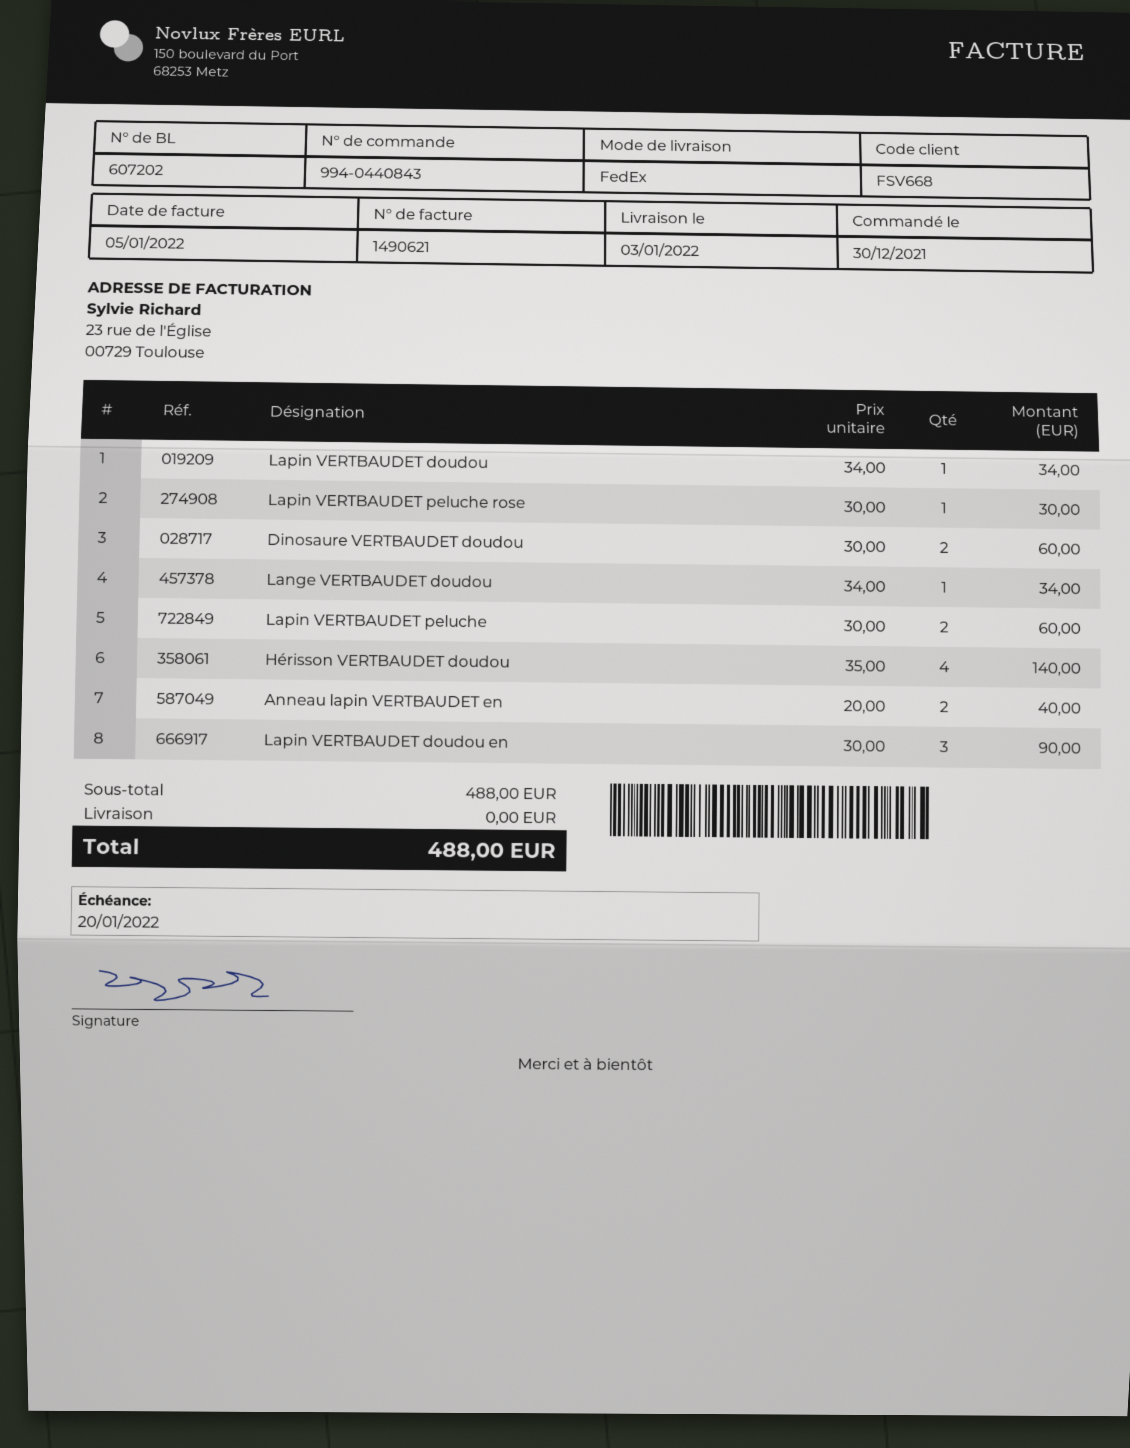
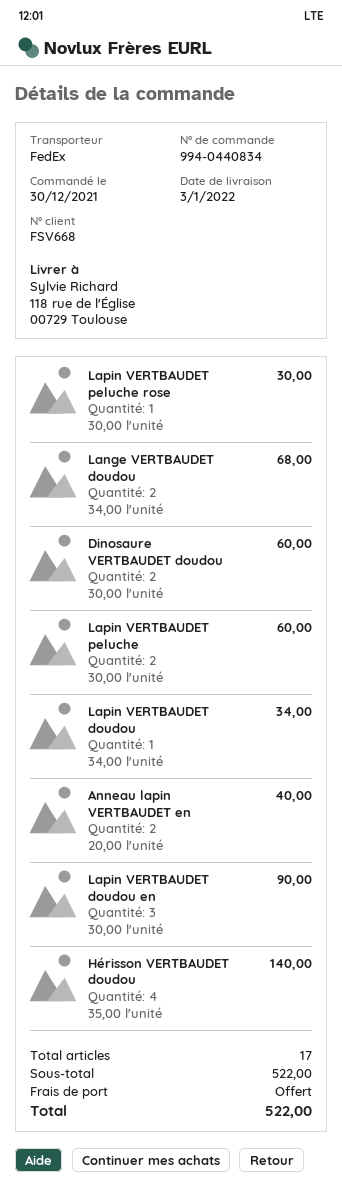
order number: 994-0440843 -> 994-0440834
Lange VERTBAUDET doudou: 1 x 34.00 = 34.00 -> 2 x 34.00 = 68.00
subtotal: 488.00 -> 522.00
total: 488.00 -> 522.00

